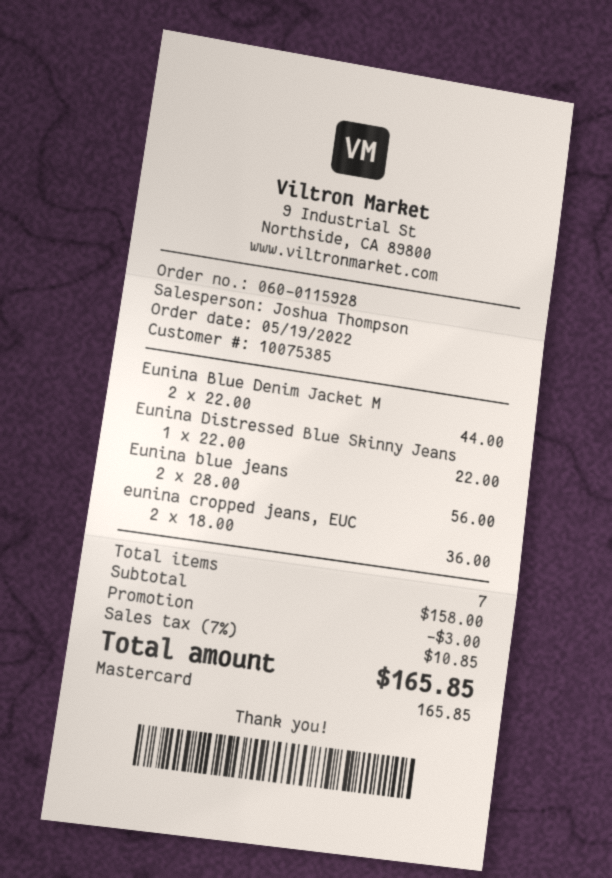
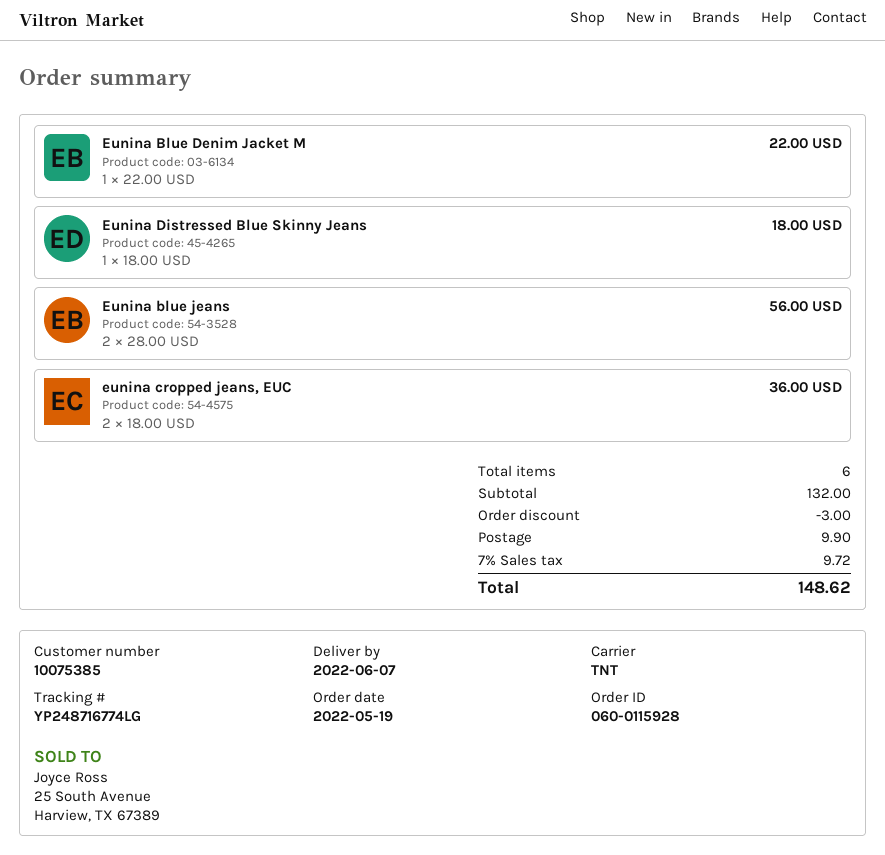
Eunina Blue Denim Jacket M: 2 x 22.00 = 44.00 -> 1 x 22.00 = 22.00
Eunina Distressed Blue Skinny Jeans: 1 x 22.00 = 22.00 -> 1 x 18.00 = 18.00
total quantity: 7 -> 6
subtotal: 158.00 -> 132.00
shipping: none -> 9.90
tax: 7% = 10.85 -> 7% = 9.72
total: 165.85 -> 148.62

